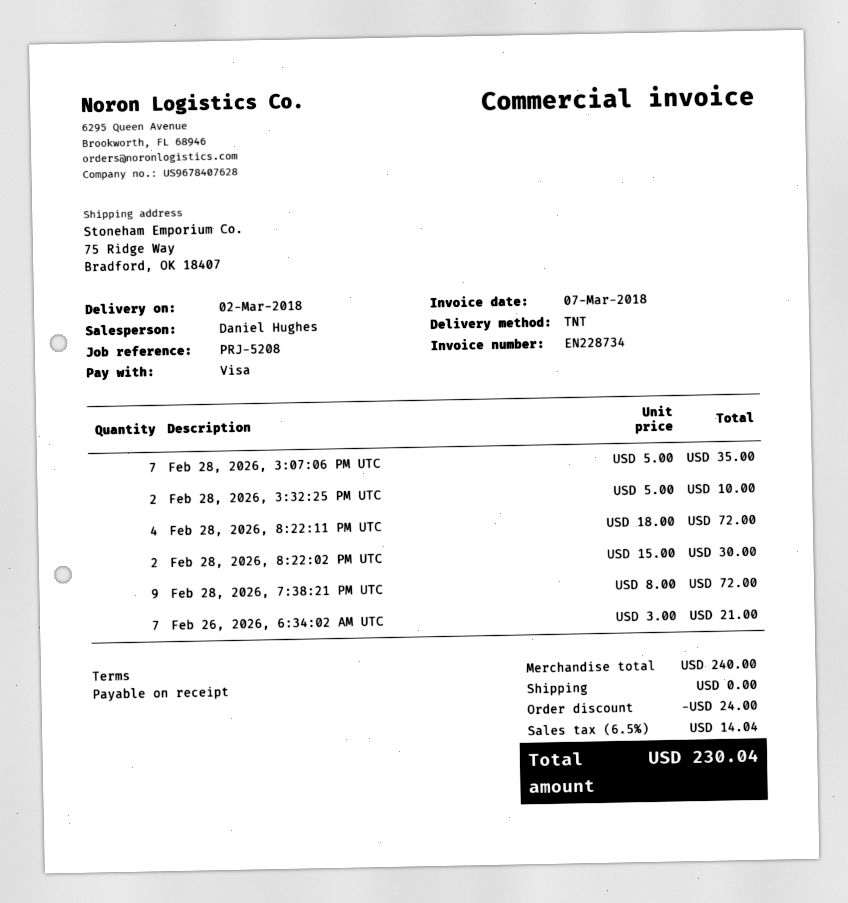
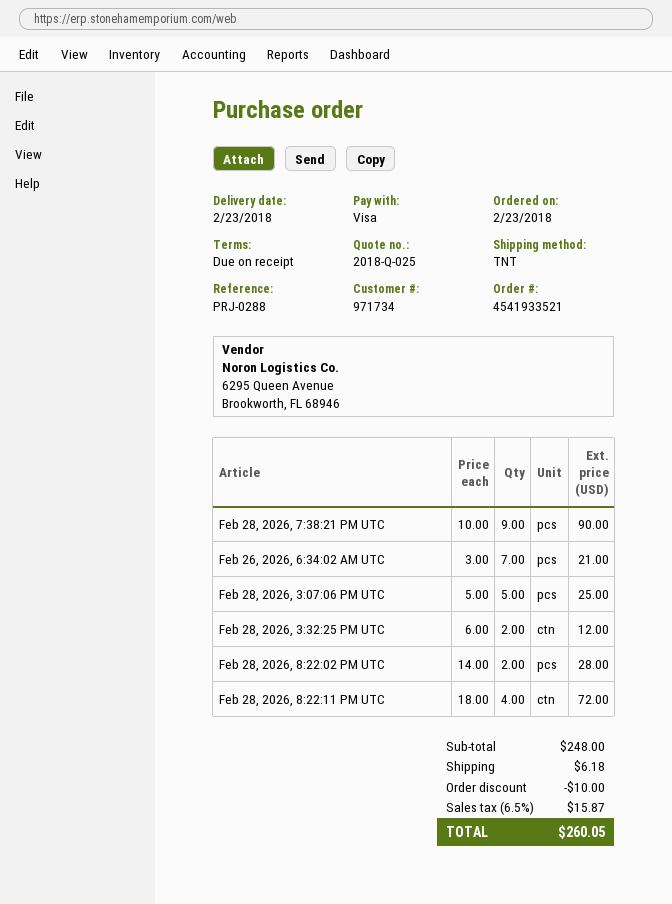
delivery date: 2018-03-02 -> 2018-02-23
reference: PRJ-5208 -> PRJ-0288
Feb 28, 2026, 3:07:06 PM UTC: 7 x 5.00 = 35.00 -> 5 x 5.00 = 25.00
Feb 28, 2026, 3:32:25 PM UTC: 2 x 5.00 = 10.00 -> 2 x 6.00 = 12.00
Feb 28, 2026, 8:22:02 PM UTC: 2 x 15.00 = 30.00 -> 2 x 14.00 = 28.00
Feb 28, 2026, 7:38:21 PM UTC: 9 x 8.00 = 72.00 -> 9 x 10.00 = 90.00
subtotal: 240.00 -> 248.00
discount: 24.00 -> 10.00
shipping: 0.00 -> 6.18
tax: 6.5% = 14.04 -> 6.5% = 15.87
total: 230.04 -> 260.05

